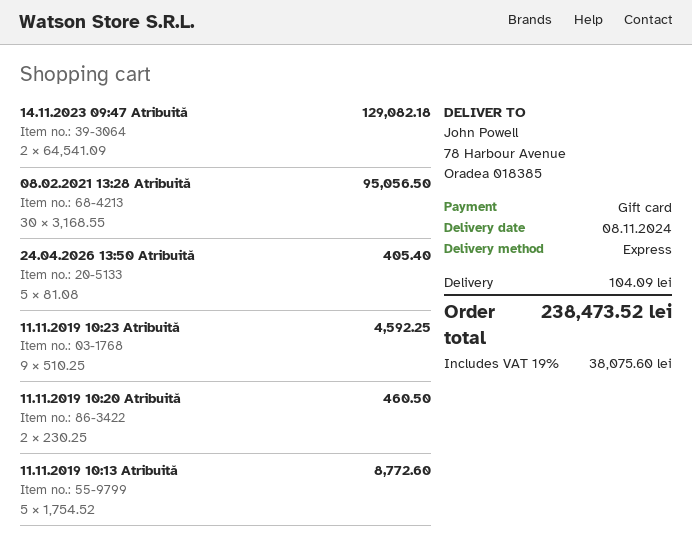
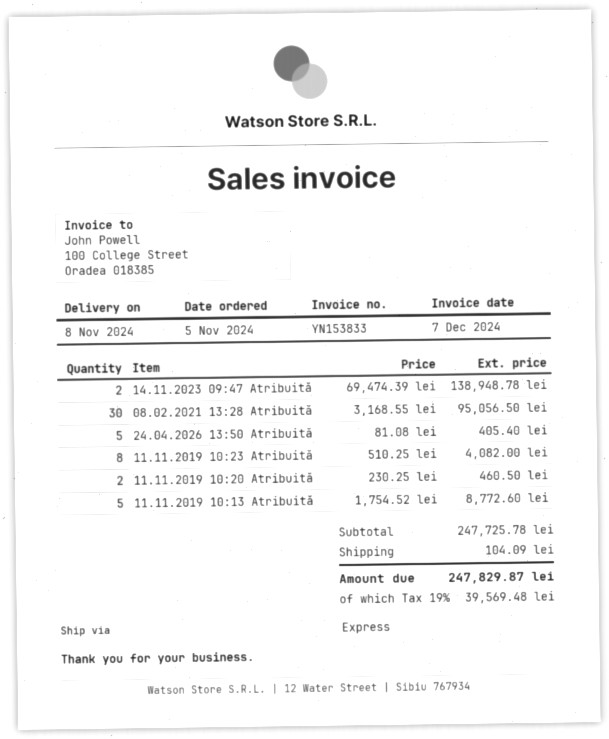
14.11.2023 09:47 Atribuită: 2 x 64541.09 = 129082.18 -> 2 x 69474.39 = 138948.78
11.11.2019 10:23 Atribuită: 9 x 510.25 = 4592.25 -> 8 x 510.25 = 4082.00
tax: 19% = 38075.60 -> 19% = 39569.48
total: 238473.52 -> 247829.87

